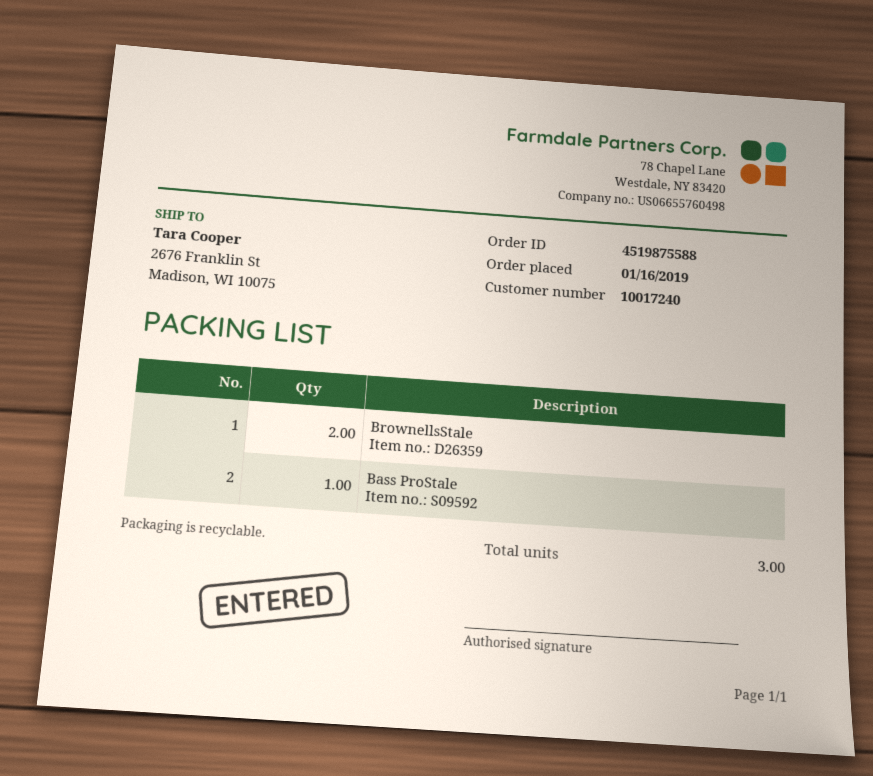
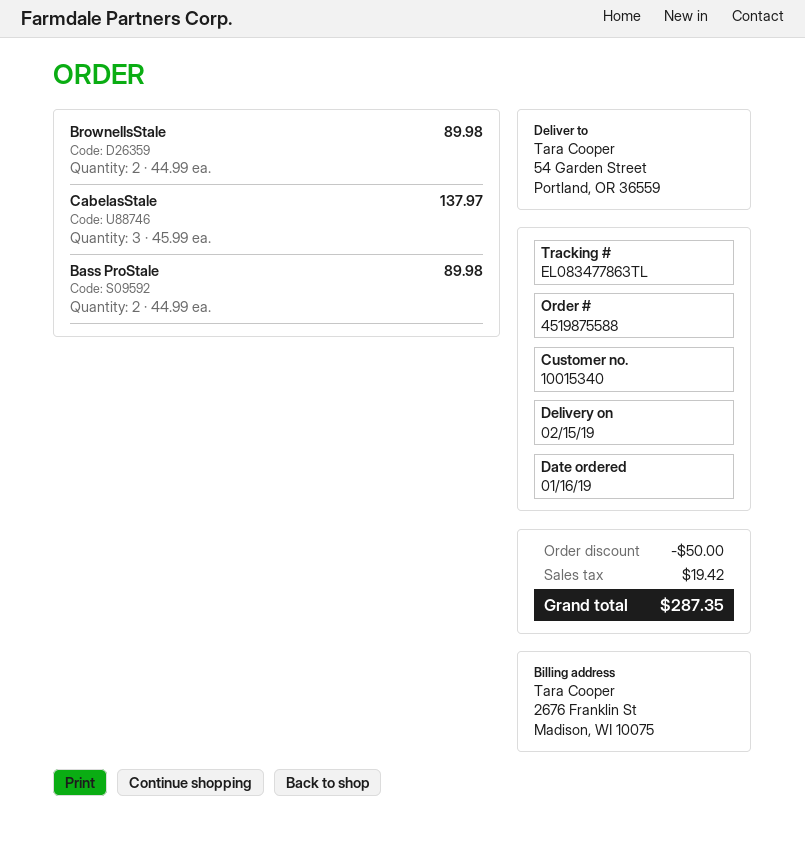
customer number: 10017240 -> 10015340
ship to: 2676 Franklin St, Madison, WI 10075 -> 54 Garden Street, Portland, OR 36559
Bass ProStale: 1 -> 2
CabelasStale: none -> 3

